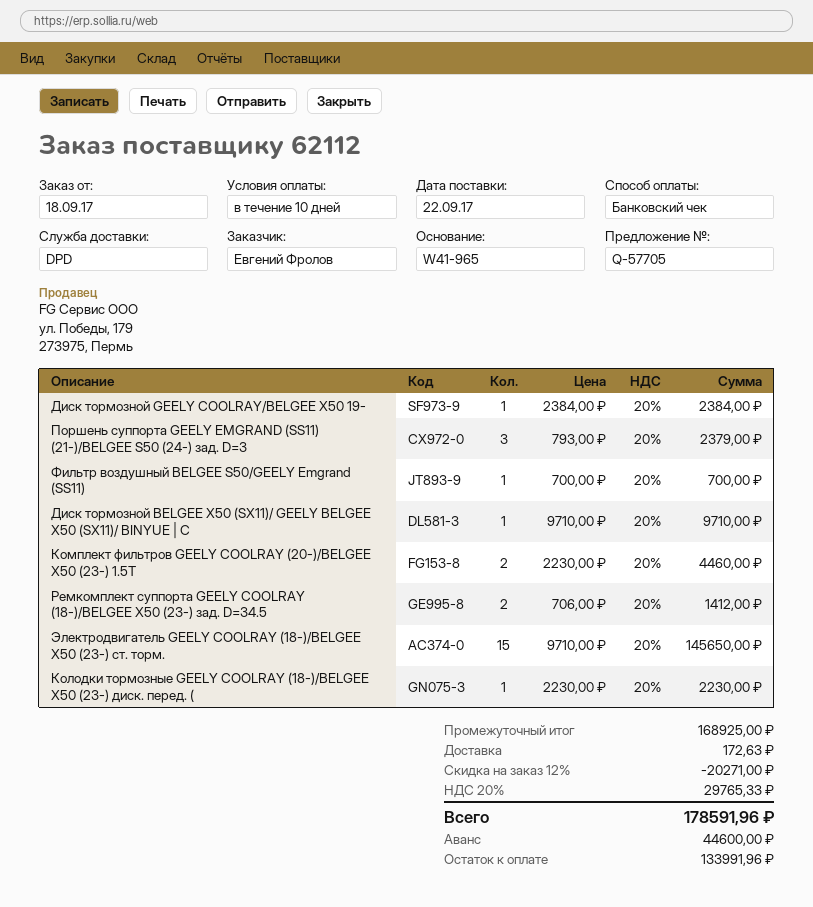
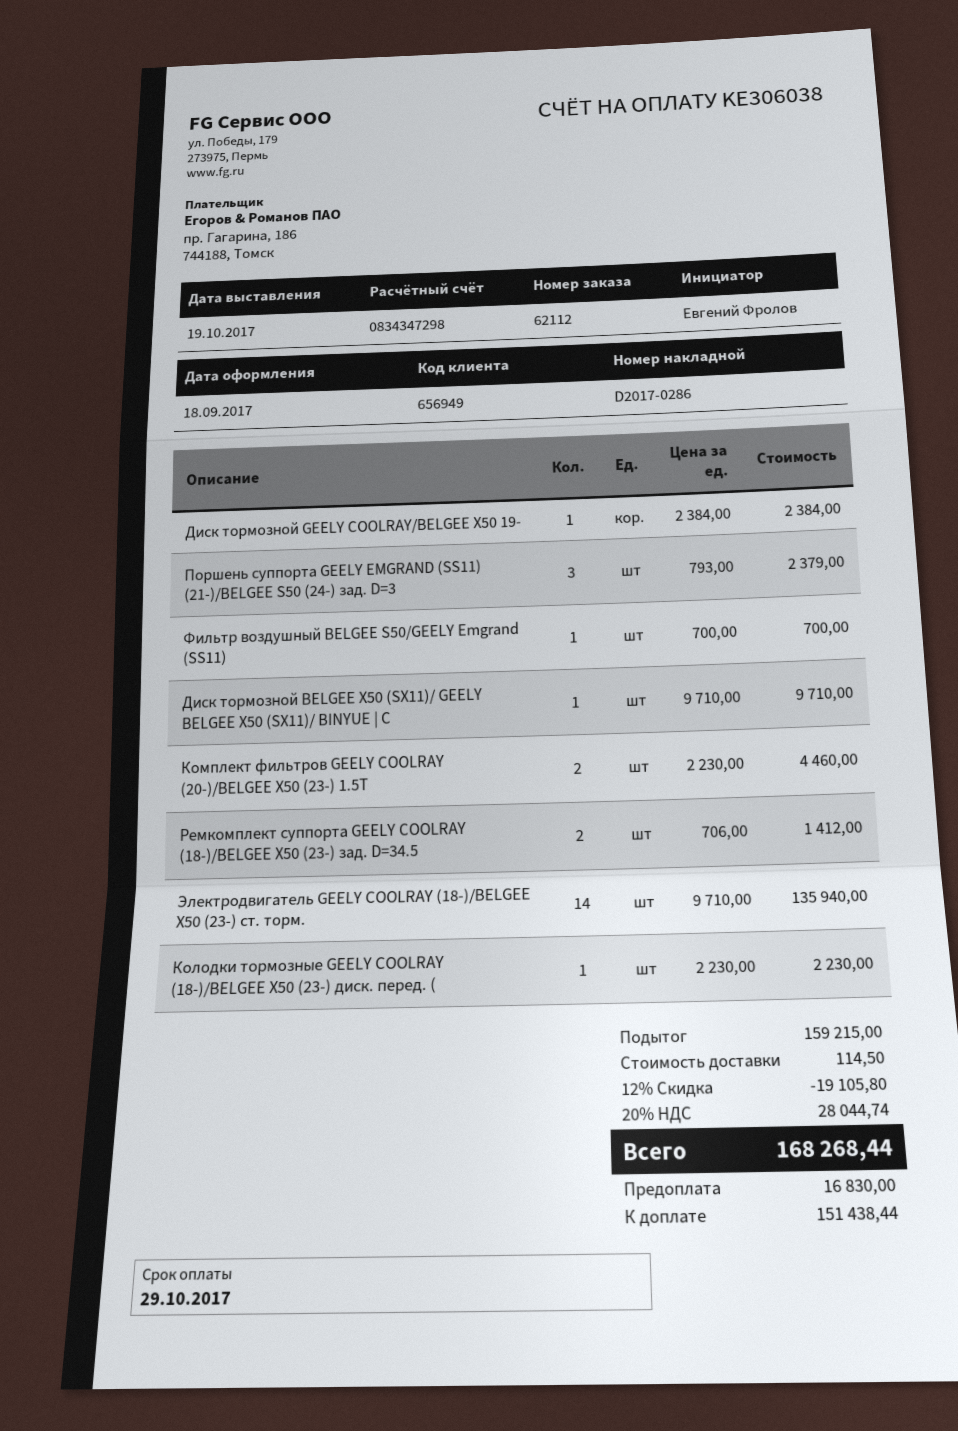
Электродвигатель GEELY COOLRAY (18-)/BELGEE X50 (23-) ст. торм.: 15 x 9710.00 = 145650.00 -> 14 x 9710.00 = 135940.00
subtotal: 168925.00 -> 159215.00
discount: 12% = 20271.00 -> 12% = 19105.80
shipping: 172.63 -> 114.50
tax: 20% = 29765.33 -> 20% = 28044.74
total: 178591.96 -> 168268.44
deposit: 44600.00 -> 16830.00
balance: 133991.96 -> 151438.44

